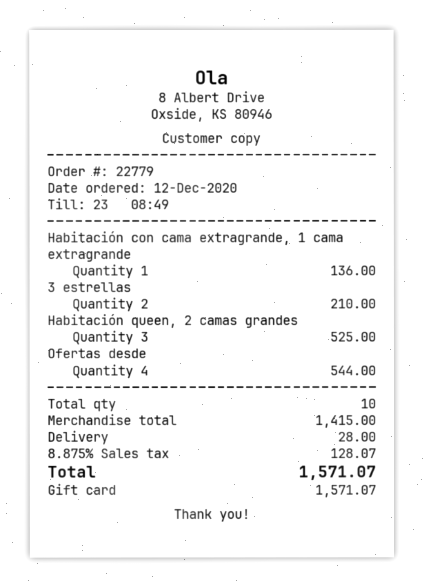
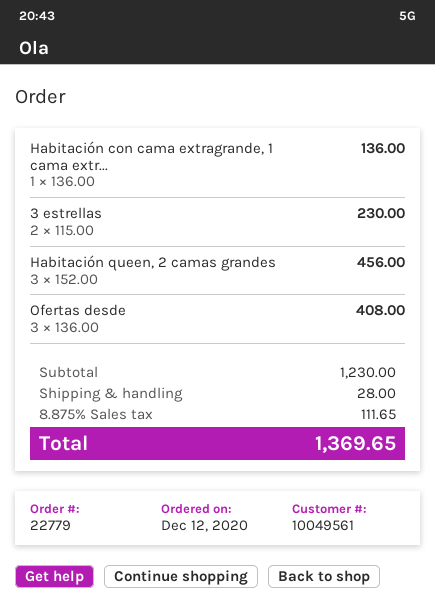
3 estrellas: 2 for 210.00 -> 2 for 230.00
Habitación queen, 2 camas grandes: 3 for 525.00 -> 3 for 456.00
Ofertas desde: 4 for 544.00 -> 3 for 408.00
subtotal: 1415.00 -> 1230.00
tax: 8.875% = 128.07 -> 8.875% = 111.65
total: 1571.07 -> 1369.65

